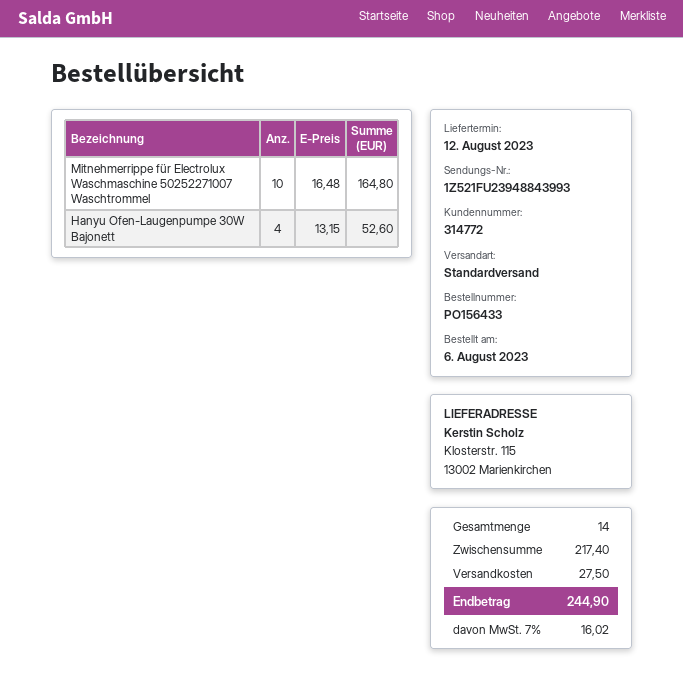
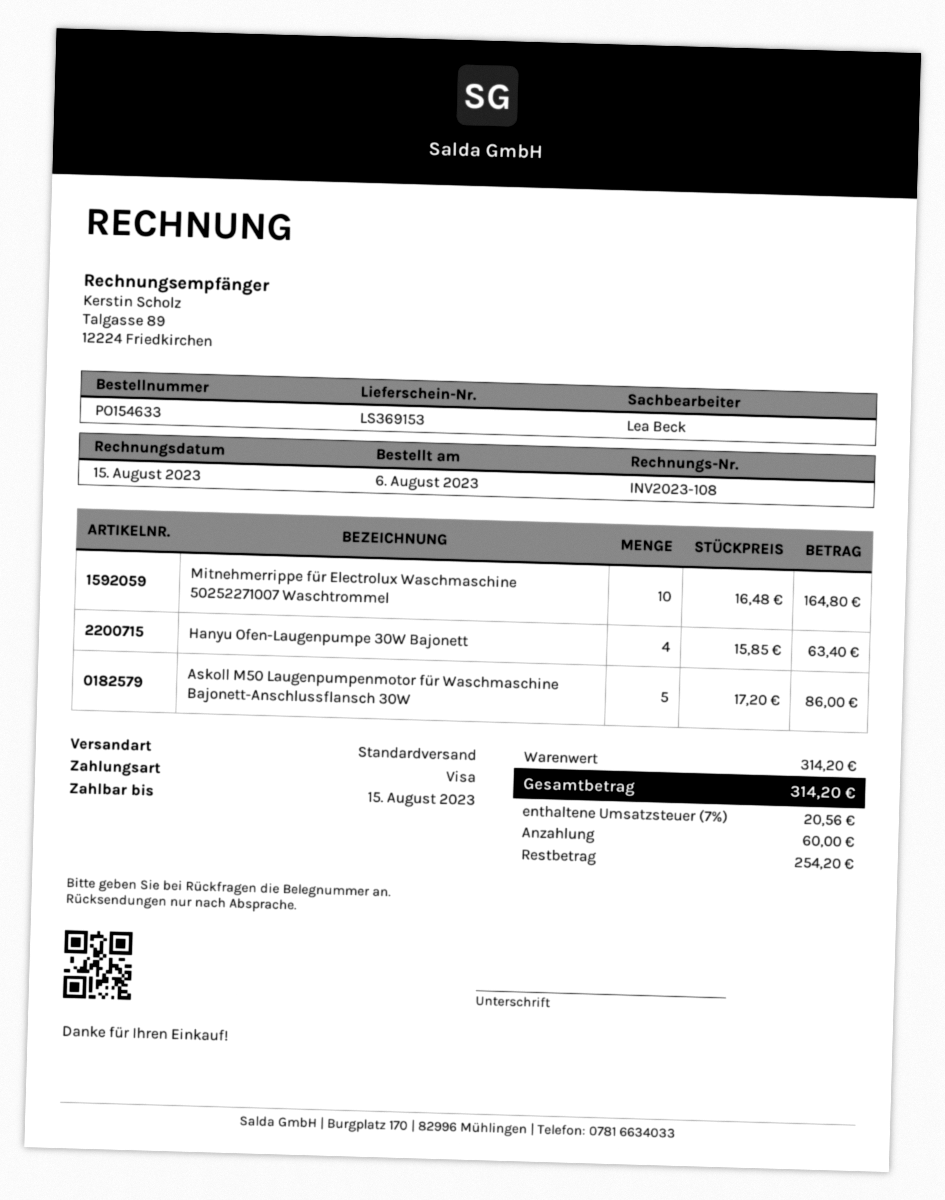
order number: PO156433 -> PO154633
Hanyu Ofen-Laugenpumpe 30W Bajonett: 4 x 13.15 = 52.60 -> 4 x 15.85 = 63.40
Askoll M50 Laugenpumpenmotor für Waschmaschine Bajonett-Anschlussflansch 30W: none -> 5 x 17.20 = 86.00
subtotal: 217.40 -> 314.20
shipping: 27.50 -> none
tax: 7% = 16.02 -> 7% = 20.56
total: 244.90 -> 314.20

